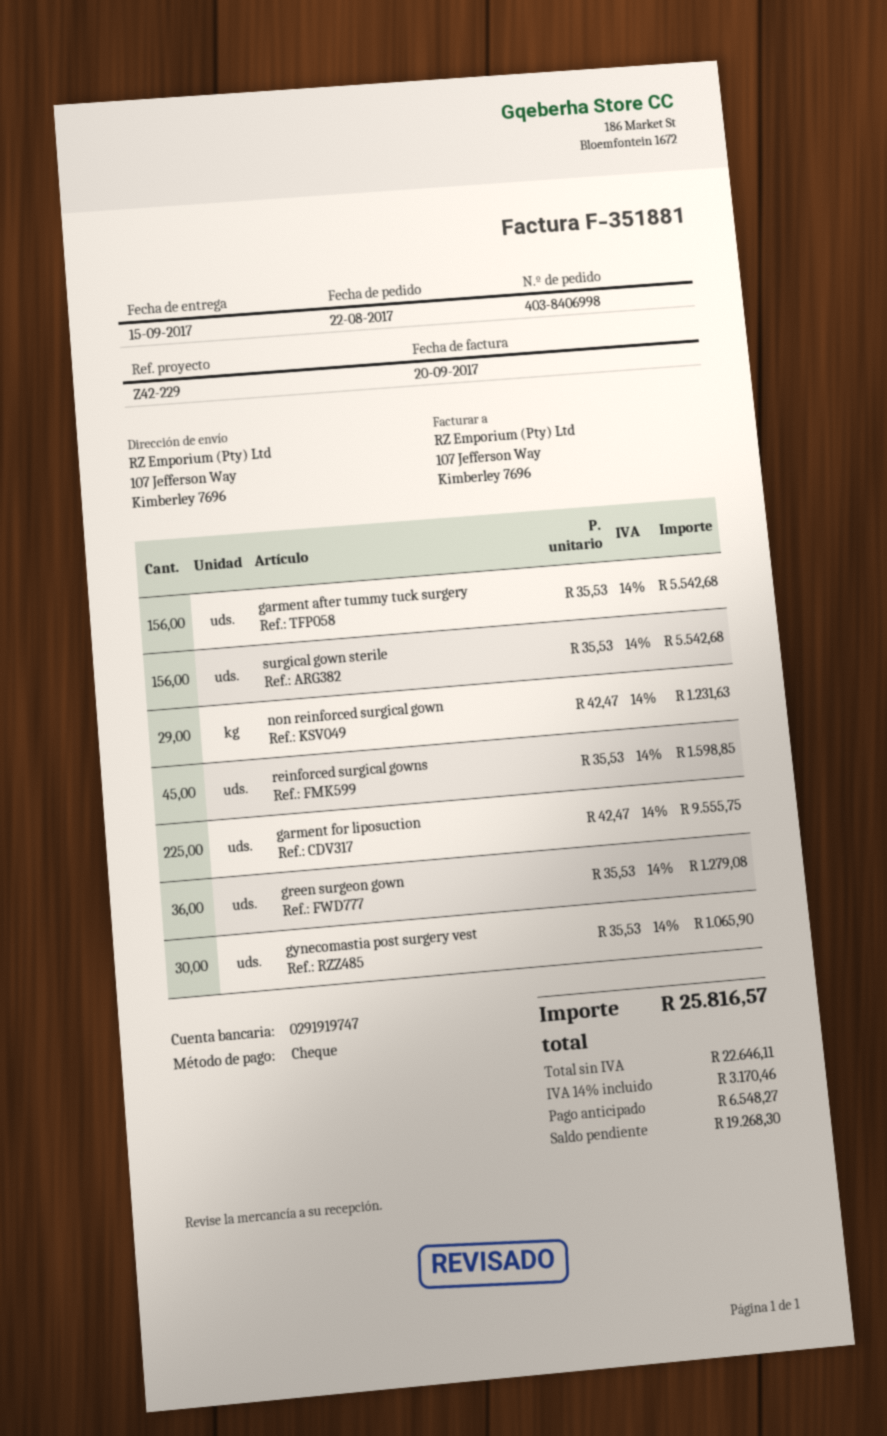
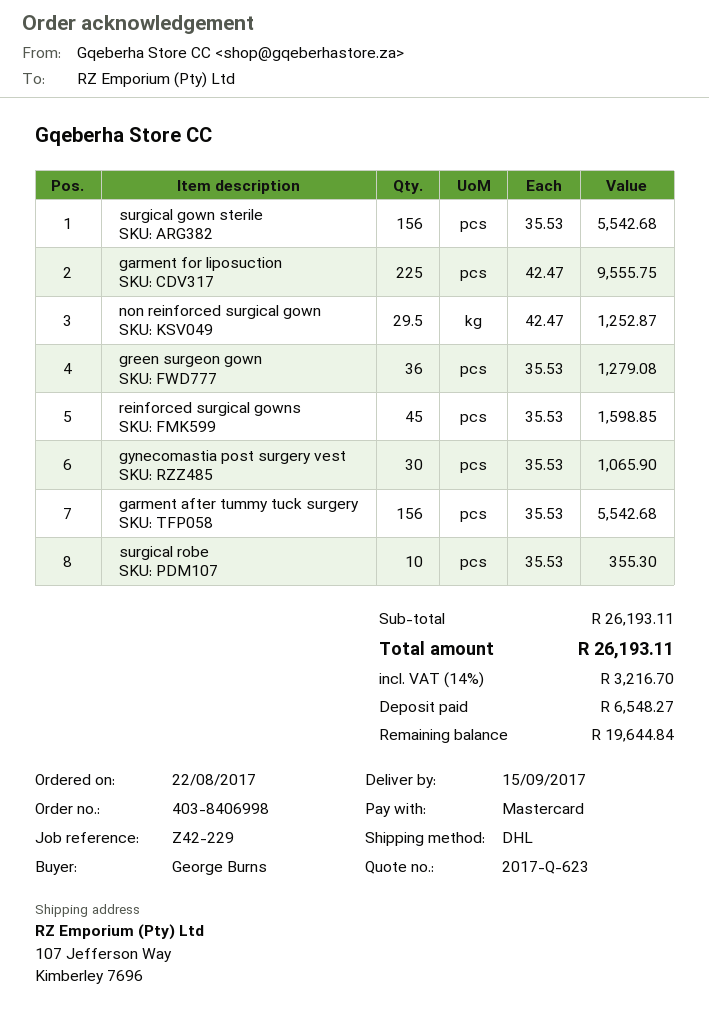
payment method: cheque -> Mastercard
non reinforced surgical gown: 29 x 42.47 = 1231.63 -> 29.5 x 42.47 = 1252.87
surgical robe: none -> 10 x 35.53 = 355.30
tax: 14% = 3170.46 -> 14% = 3216.70
total: 25816.57 -> 26193.11
balance: 19268.30 -> 19644.84

